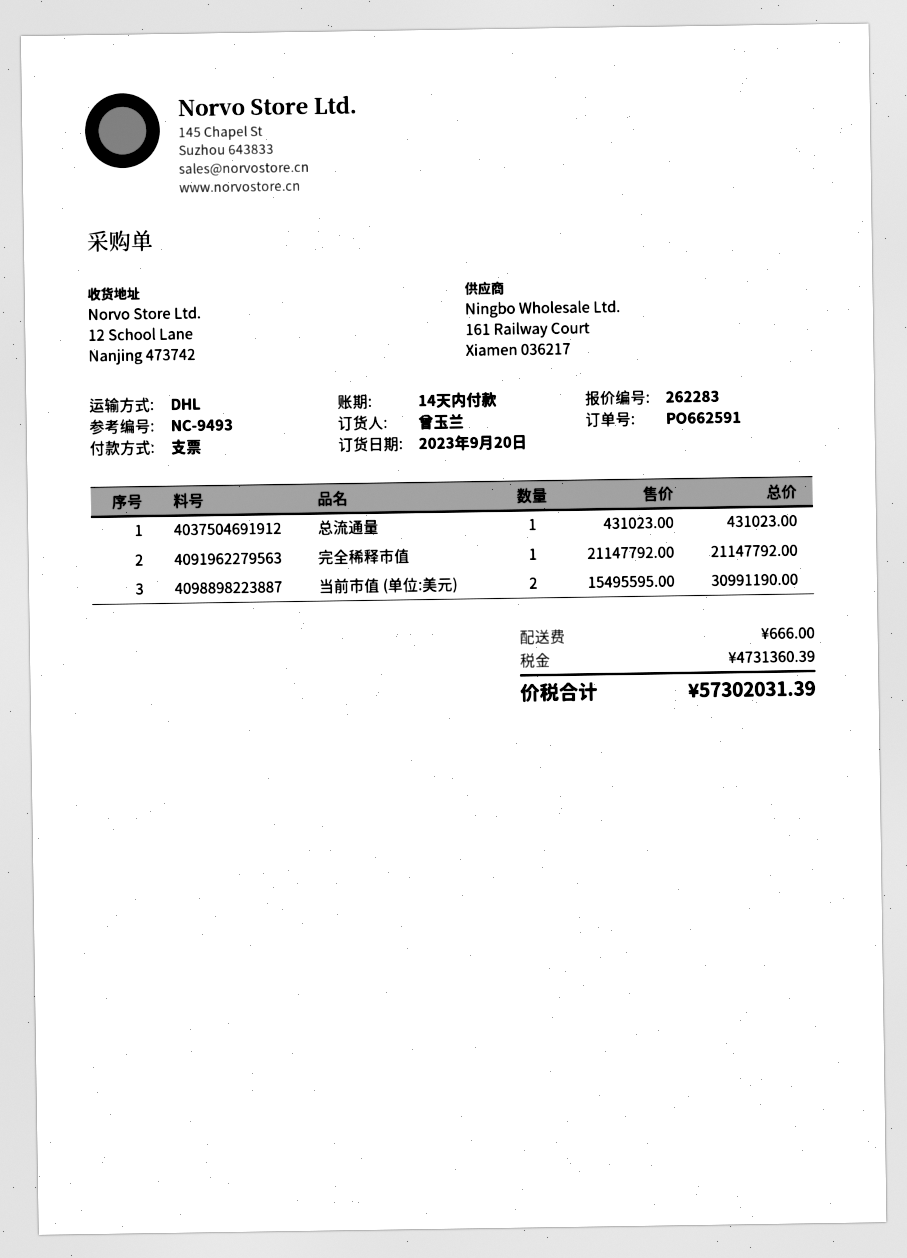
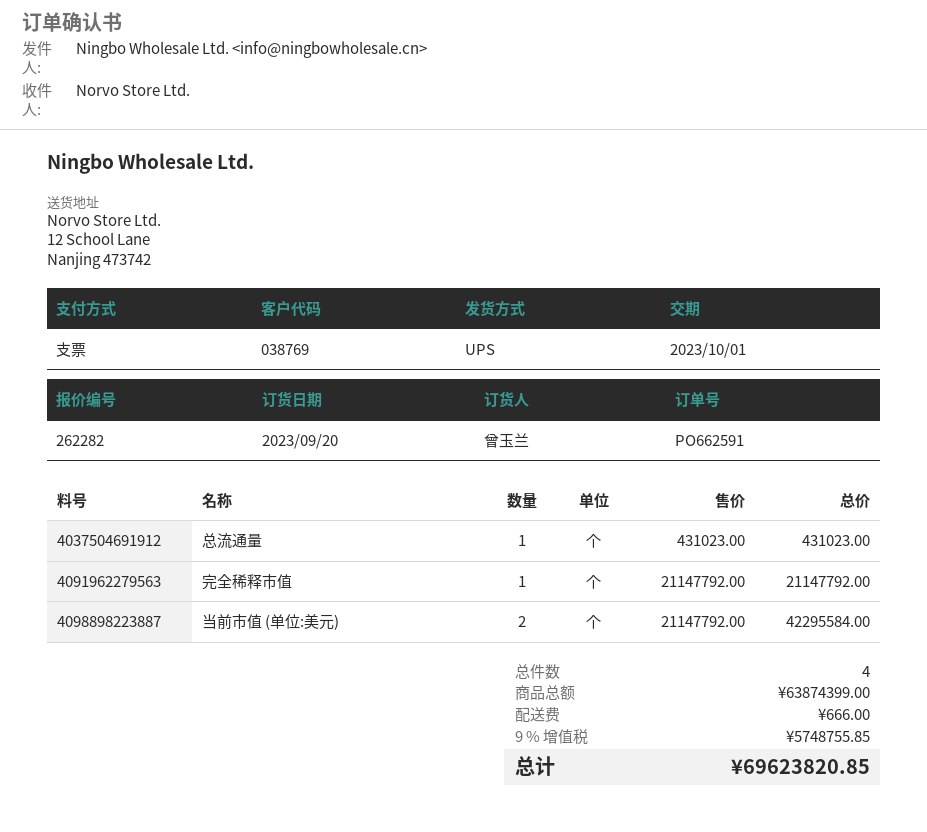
quote number: 262283 -> 262282
shipping method: DHL -> UPS
当前市值 (单位:美元): 2 x 15495595.00 = 30991190.00 -> 2 x 21147792.00 = 42295584.00
tax: 4731360.39 -> 5748755.85
total: 57302031.39 -> 69623820.85

